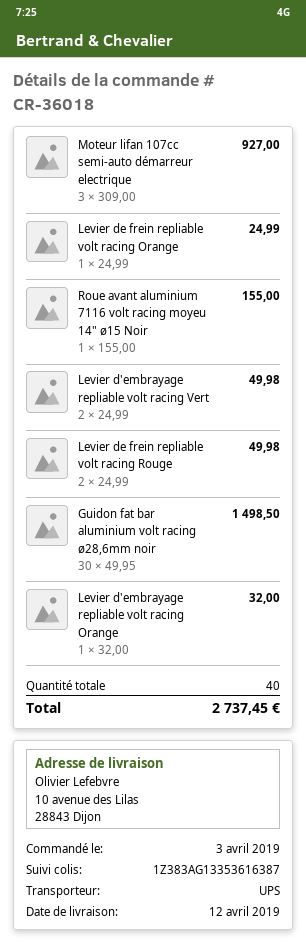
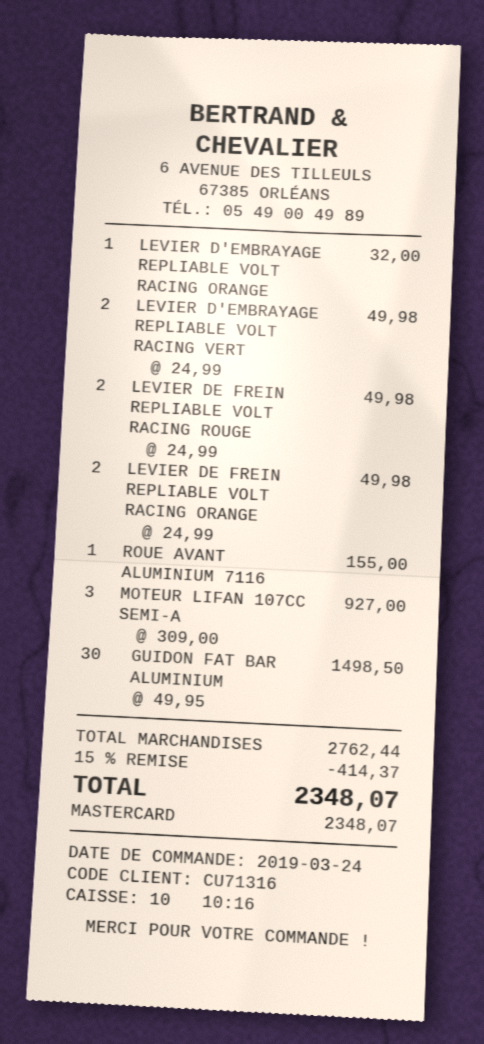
order date: 2019-04-03 -> 2019-03-24
Levier de frein repliable volt racing Orange: 1 x 24.99 = 24.99 -> 2 x 24.99 = 49.98
discount: none -> 15% = 414.37
total: 2737.45 -> 2348.07

